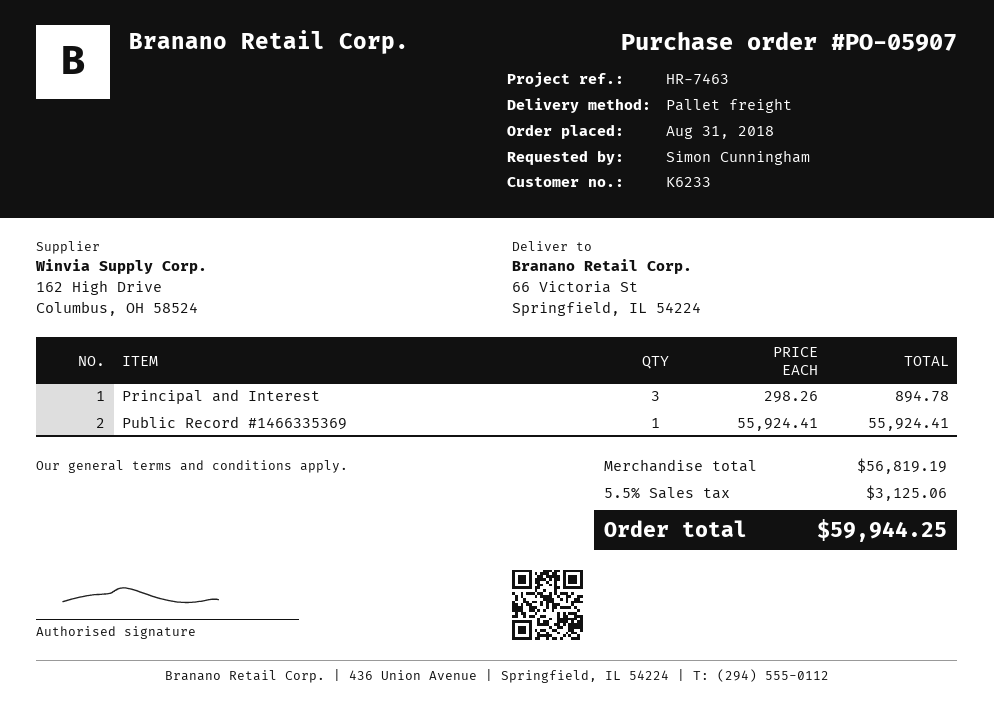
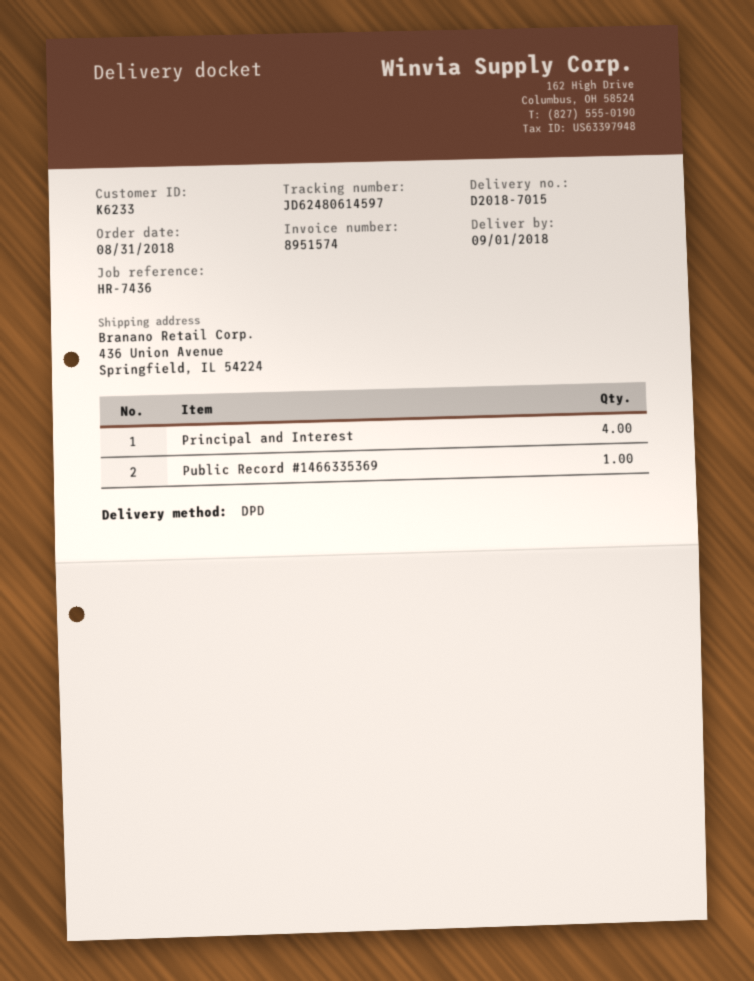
reference: HR-7463 -> HR-7436
shipping method: pallet freight -> DPD
ship to: 66 Victoria St, Springfield, IL 54224 -> 436 Union Avenue, Springfield, IL 54224
Principal and Interest: 3 -> 4

